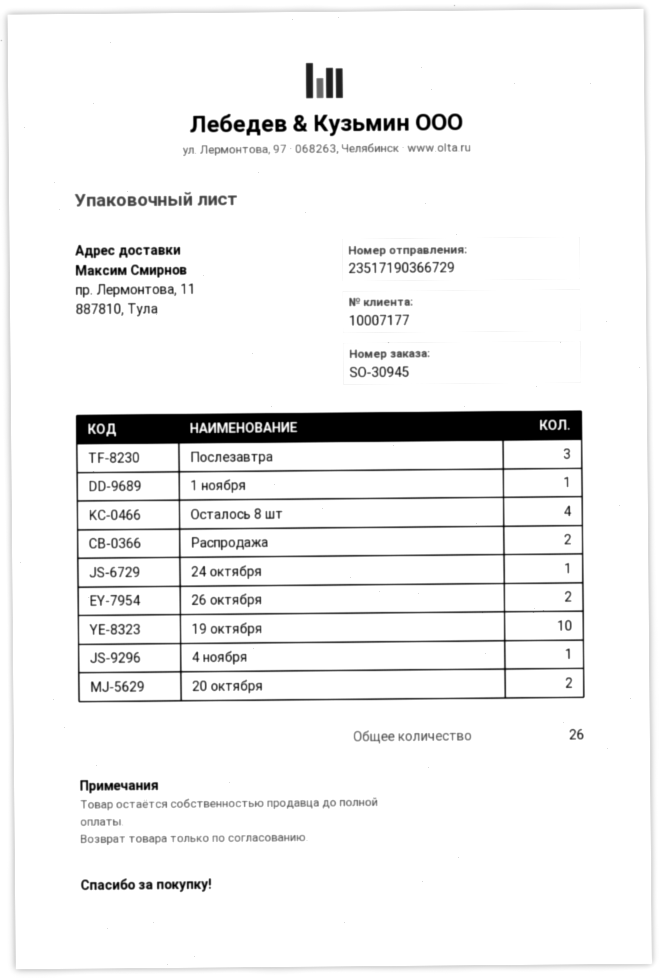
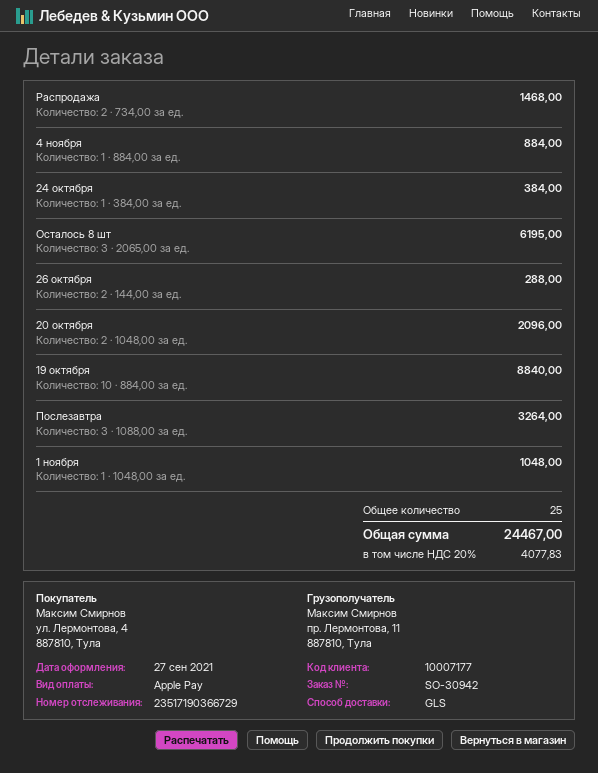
order number: SO-30945 -> SO-30942
Осталось 8 шт: 4 -> 3
total quantity: 26 -> 25

